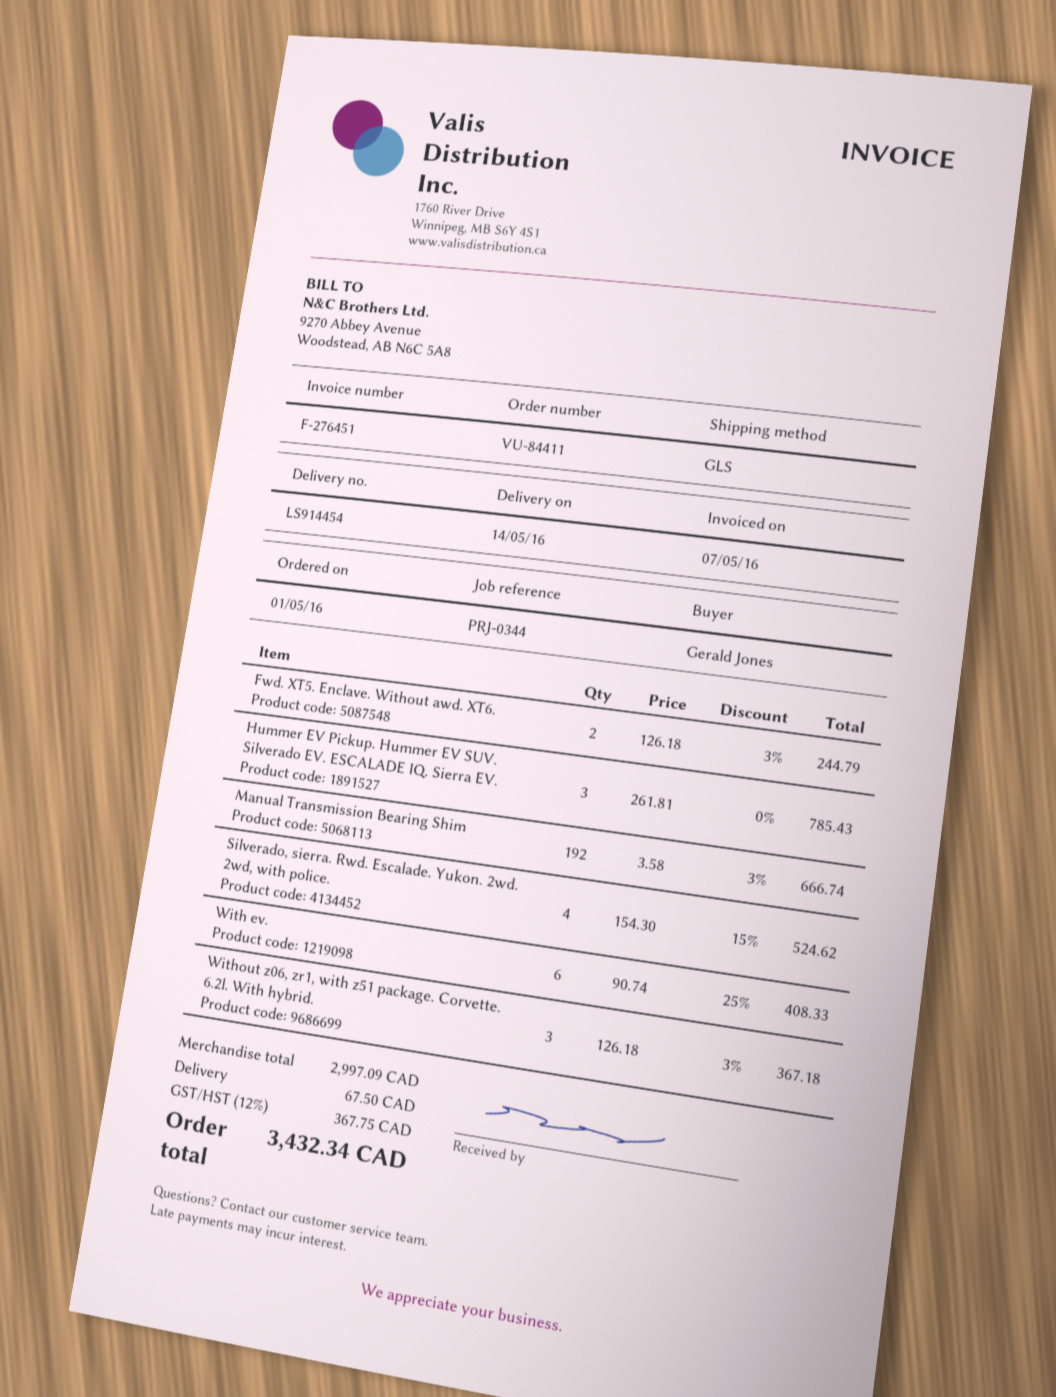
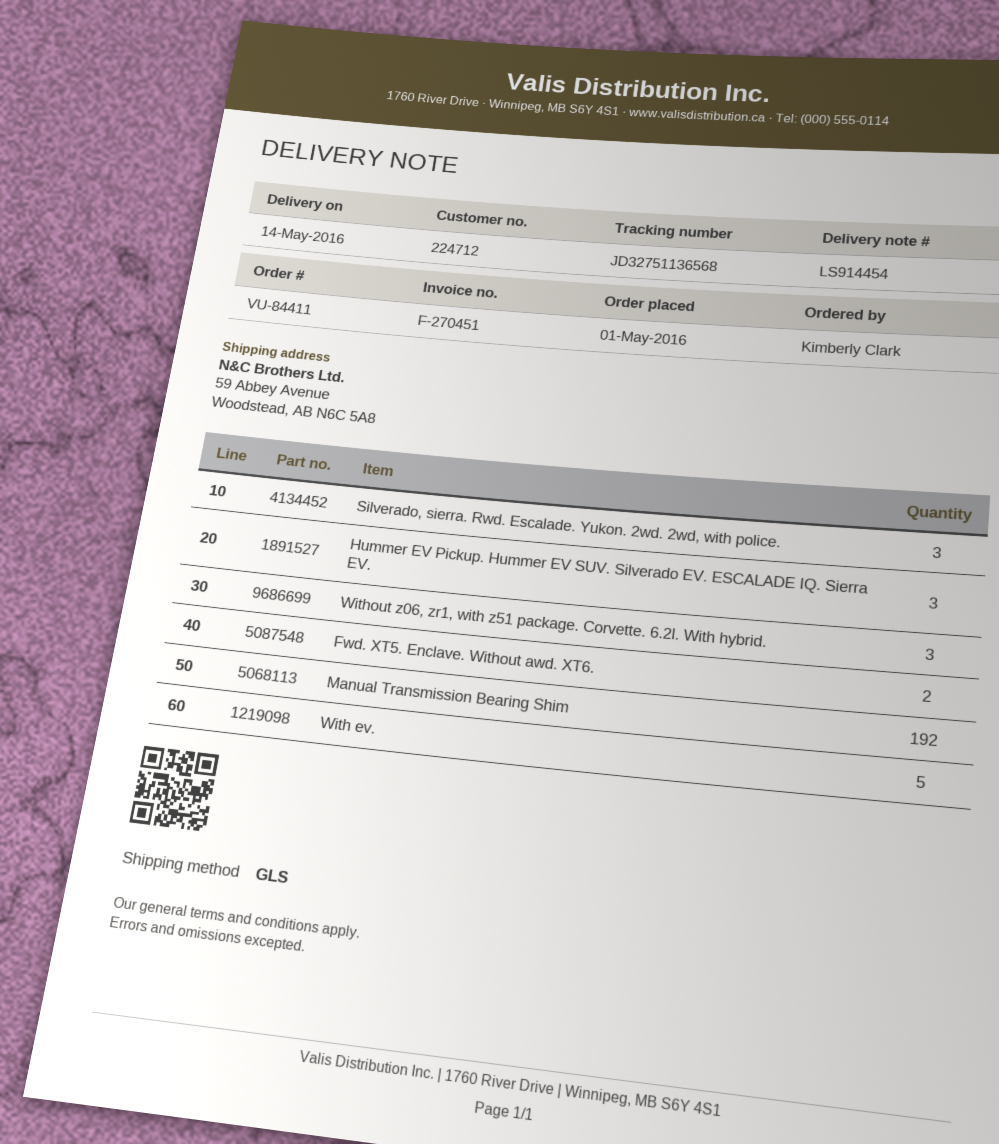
invoice number: F-276451 -> F-270451
ordered by: Gerald Jones -> Kimberly Clark
Silverado, sierra. Rwd. Escalade. Yukon. 2wd. 2wd, with police.: 4 -> 3
With ev.: 6 -> 5

